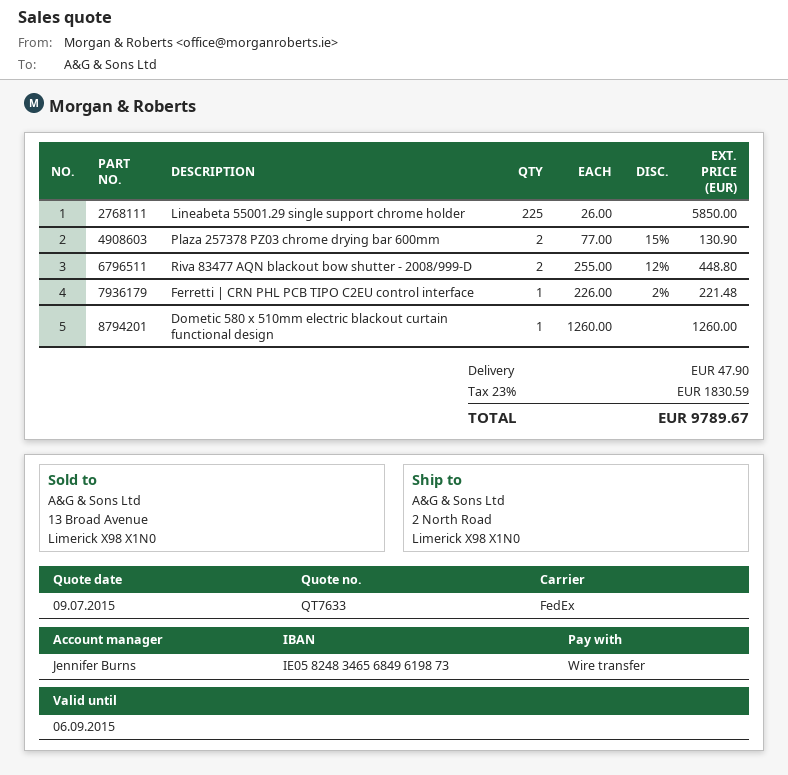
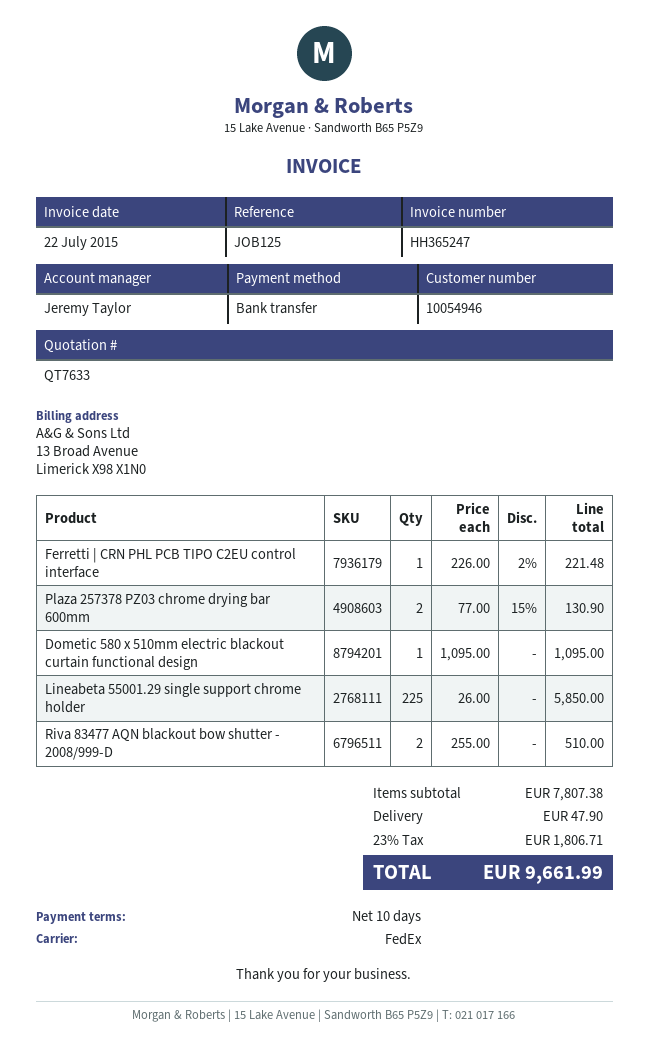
sales rep: Jennifer Burns -> Jeremy Taylor
Riva 83477 AQN blackout bow shutter - 2008/999-D: 2 x 255.00 - 12% = 448.80 -> 2 x 255.00 = 510.00
Dometic 580 x 510mm electric blackout curtain functional design: 1 x 1260.00 = 1260.00 -> 1 x 1095.00 = 1095.00
tax: 23% = 1830.59 -> 23% = 1806.71
total: 9789.67 -> 9661.99

